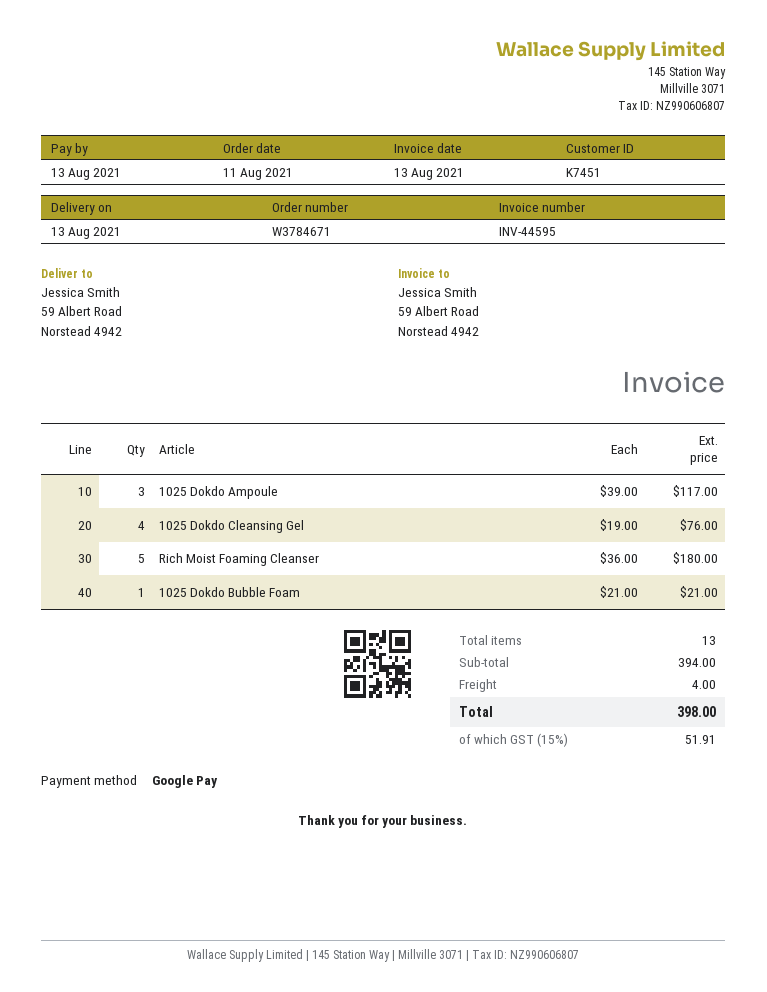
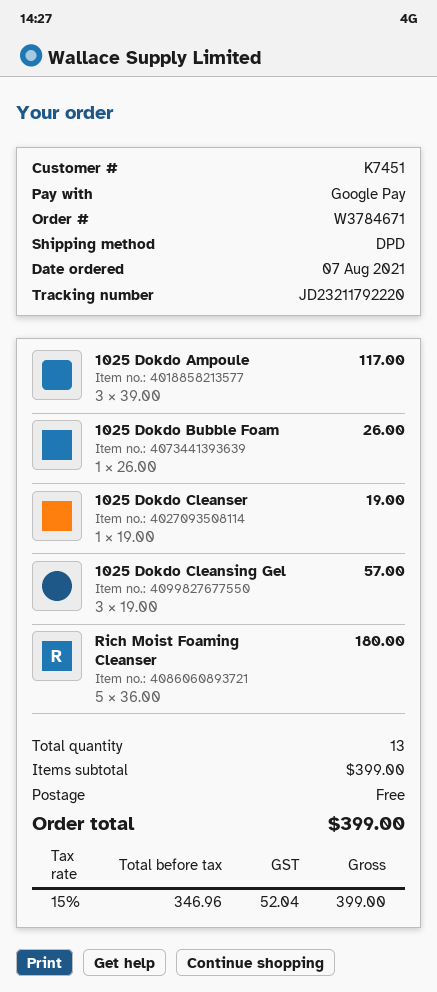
order date: 2021-08-11 -> 2021-08-07
1025 Dokdo Cleansing Gel: 4 x 19.00 = 76.00 -> 3 x 19.00 = 57.00
1025 Dokdo Bubble Foam: 1 x 21.00 = 21.00 -> 1 x 26.00 = 26.00
1025 Dokdo Cleanser: none -> 1 x 19.00 = 19.00
subtotal: 394.00 -> 399.00
shipping: 4.00 -> 0.00
tax: 15% = 51.91 -> 15% = 52.04
total: 398.00 -> 399.00

